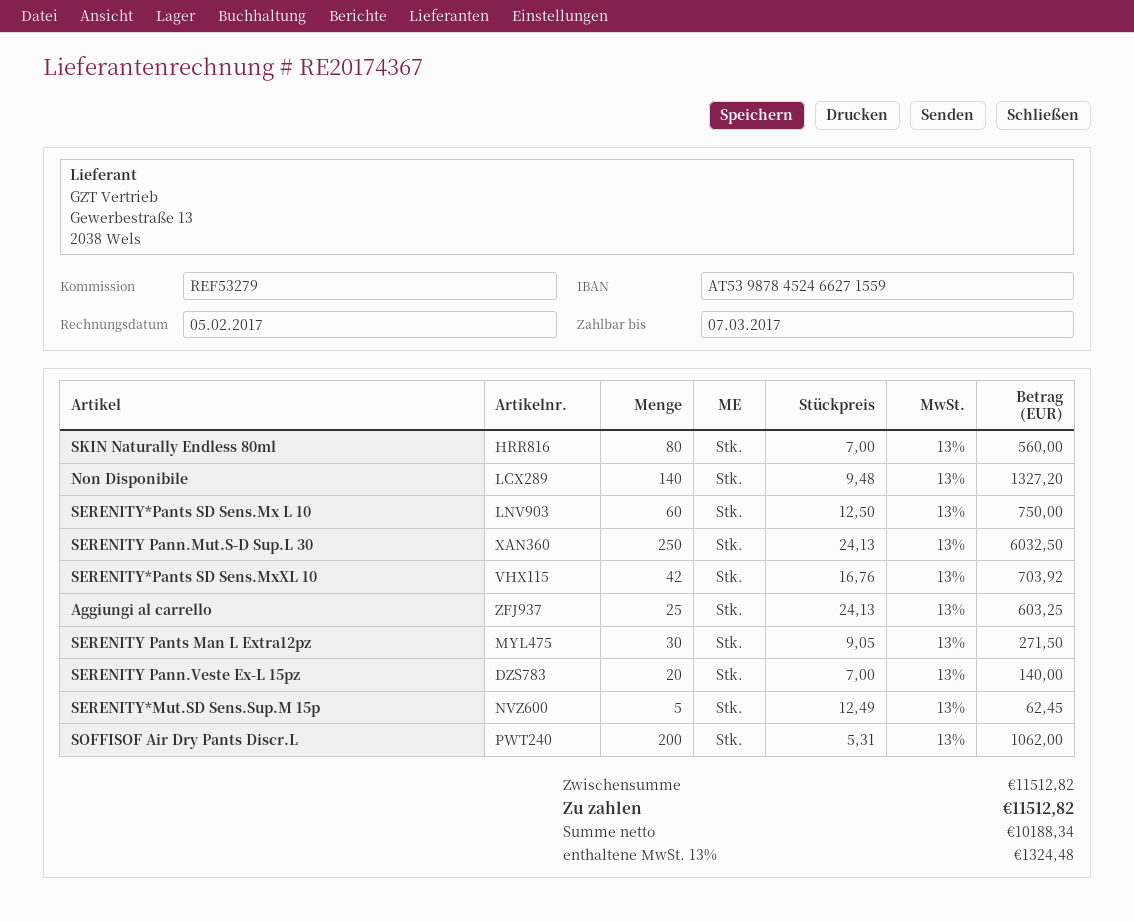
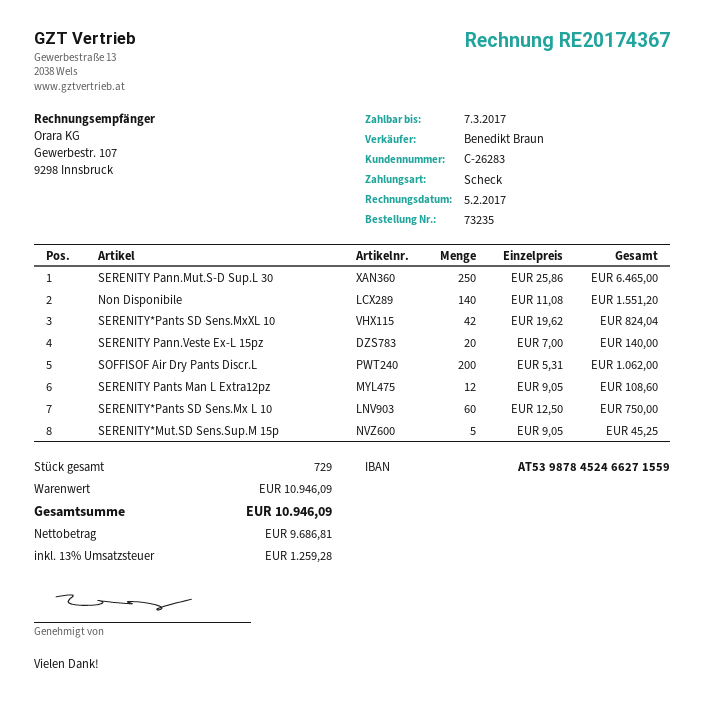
SKIN Naturally Endless 80ml: 80 x 7.00 = 560.00 -> none
Non Disponibile: 140 x 9.48 = 1327.20 -> 140 x 11.08 = 1551.20
SERENITY Pann.Mut.S-D Sup.L 30: 250 x 24.13 = 6032.50 -> 250 x 25.86 = 6465.00
SERENITY*Pants SD Sens.MxXL 10: 42 x 16.76 = 703.92 -> 42 x 19.62 = 824.04
Aggiungi al carrello: 25 x 24.13 = 603.25 -> none
SERENITY Pants Man L Extra12pz: 30 x 9.05 = 271.50 -> 12 x 9.05 = 108.60
SERENITY*Mut.SD Sens.Sup.M 15p: 5 x 12.49 = 62.45 -> 5 x 9.05 = 45.25
subtotal: 11512.82 -> 10946.09
net: 10188.34 -> 9686.81
tax: 13% = 1324.48 -> 13% = 1259.28
total: 11512.82 -> 10946.09

